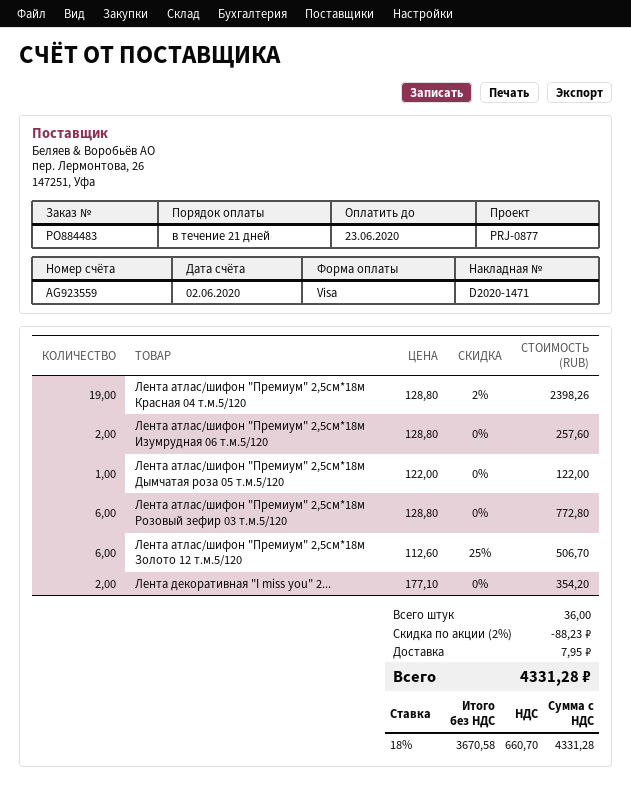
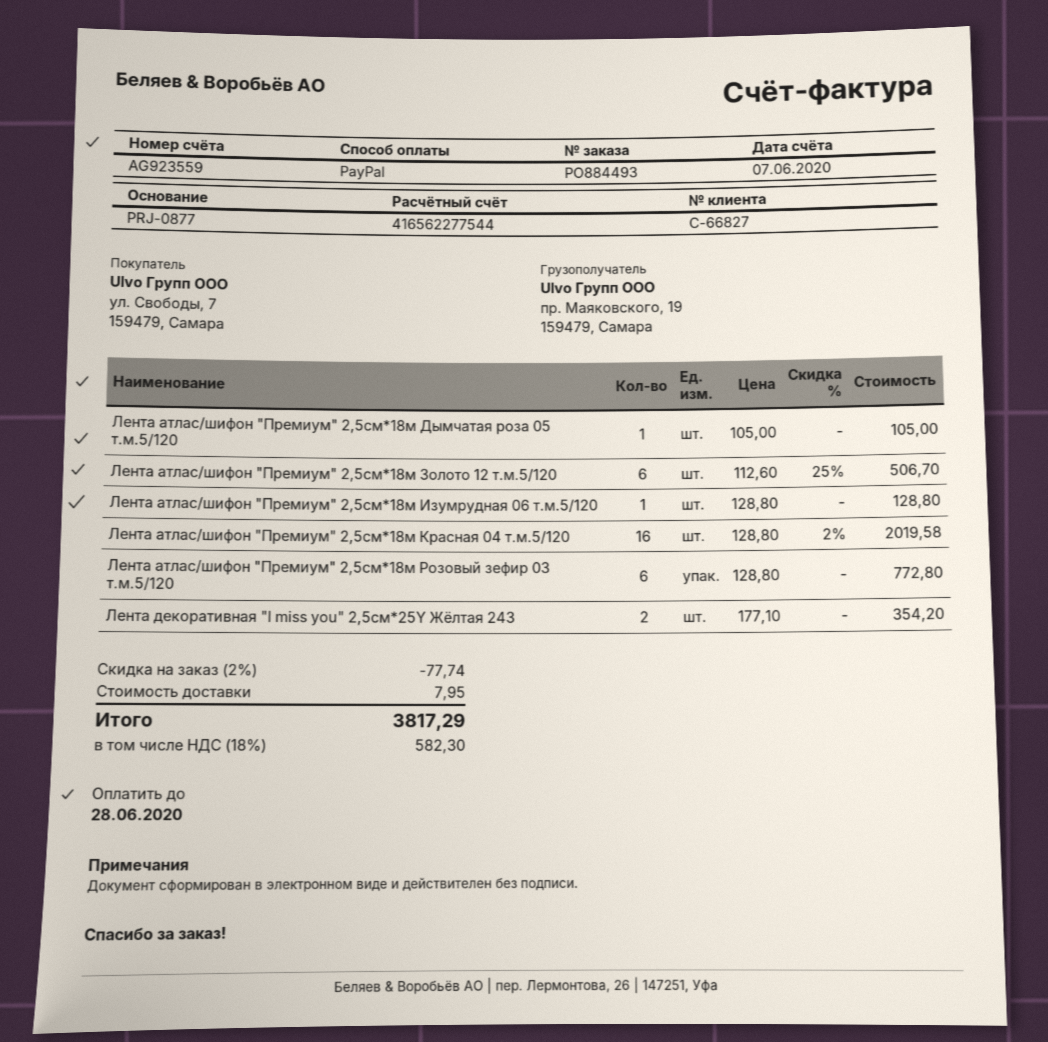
order number: PO884483 -> PO884493
invoice date: 2020-06-02 -> 2020-06-07
due date: 2020-06-23 -> 2020-06-28
payment method: Visa -> PayPal
Лента атлас/шифон "Премиум" 2,5см*18м Красная 04 т.м.5/120: 19 x 128.80 - 2% = 2398.26 -> 16 x 128.80 - 2% = 2019.58
Лента атлас/шифон "Премиум" 2,5см*18м Изумрудная 06 т.м.5/120: 2 x 128.80 = 257.60 -> 1 x 128.80 = 128.80
Лента атлас/шифон "Премиум" 2,5см*18м Дымчатая роза 05 т.м.5/120: 1 x 122.00 = 122.00 -> 1 x 105.00 = 105.00
discount: 2% = 88.23 -> 2% = 77.74
tax: 18% = 660.70 -> 18% = 582.30
total: 4331.28 -> 3817.29

